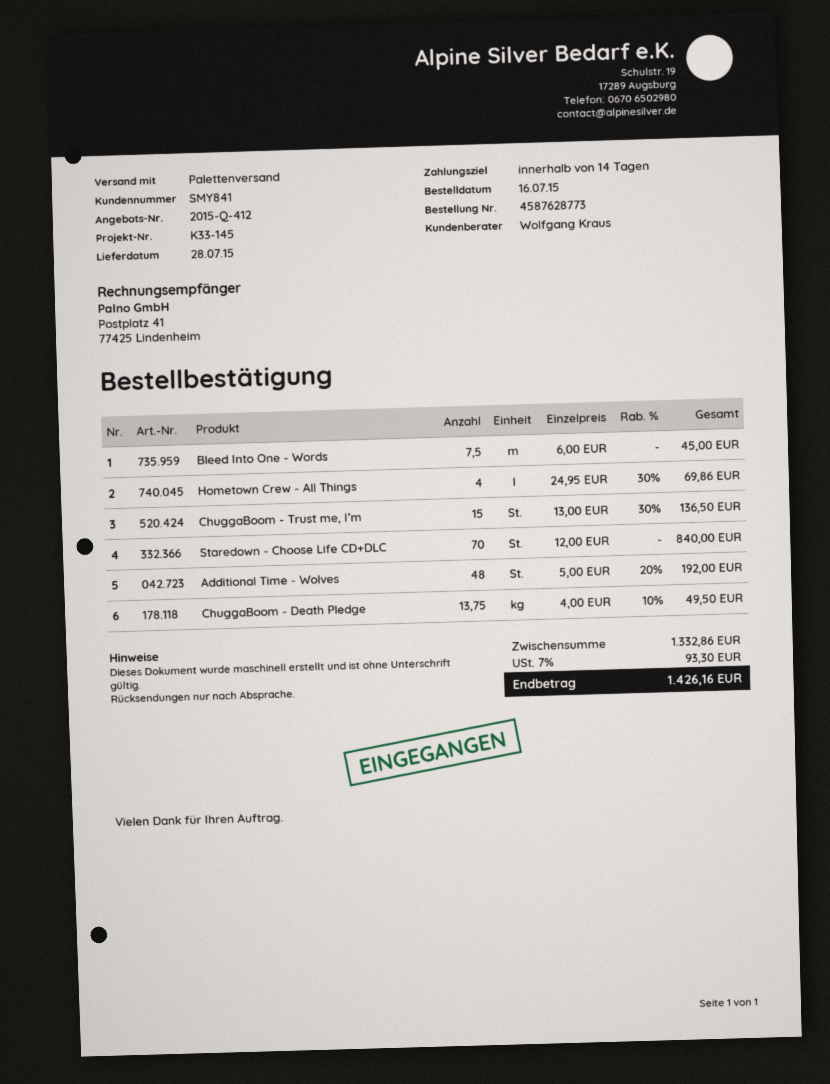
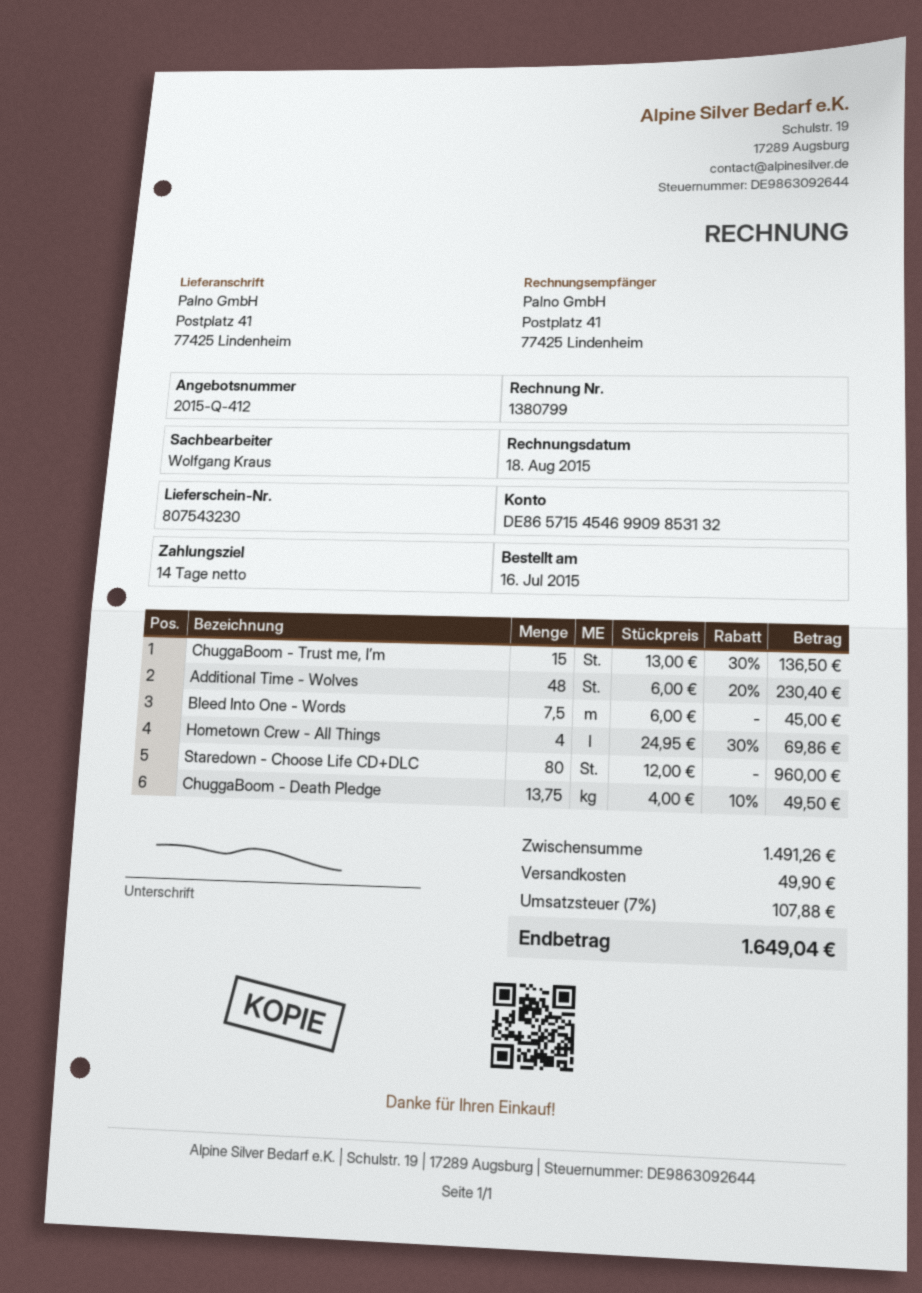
Staredown - Choose Life CD+DLC: 70 x 12.00 = 840.00 -> 80 x 12.00 = 960.00
Additional Time - Wolves: 48 x 5.00 - 20% = 192.00 -> 48 x 6.00 - 20% = 230.40
subtotal: 1332.86 -> 1491.26
shipping: none -> 49.90
tax: 7% = 93.30 -> 7% = 107.88
total: 1426.16 -> 1649.04

